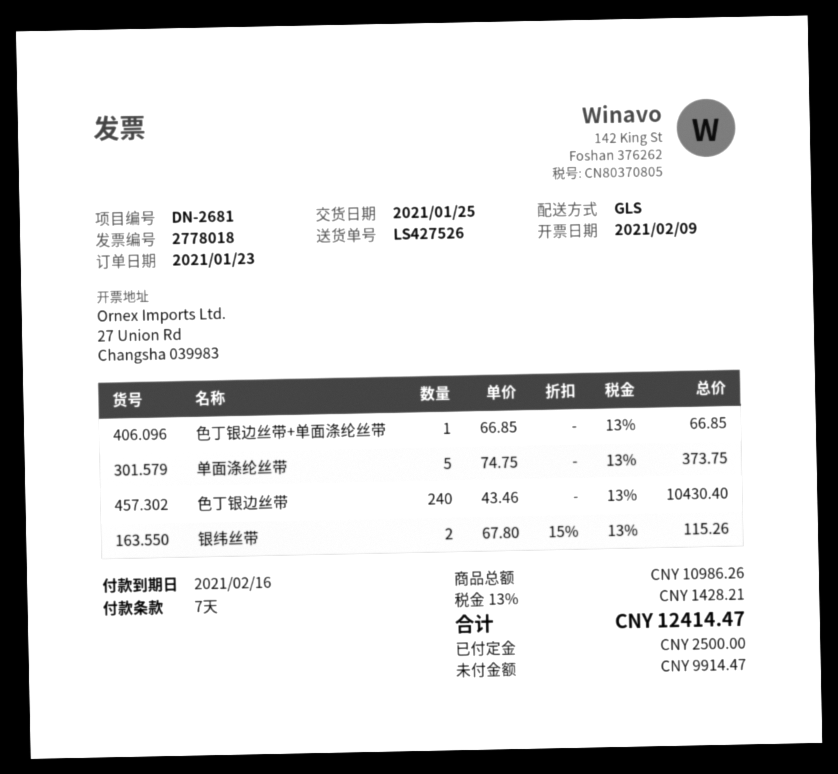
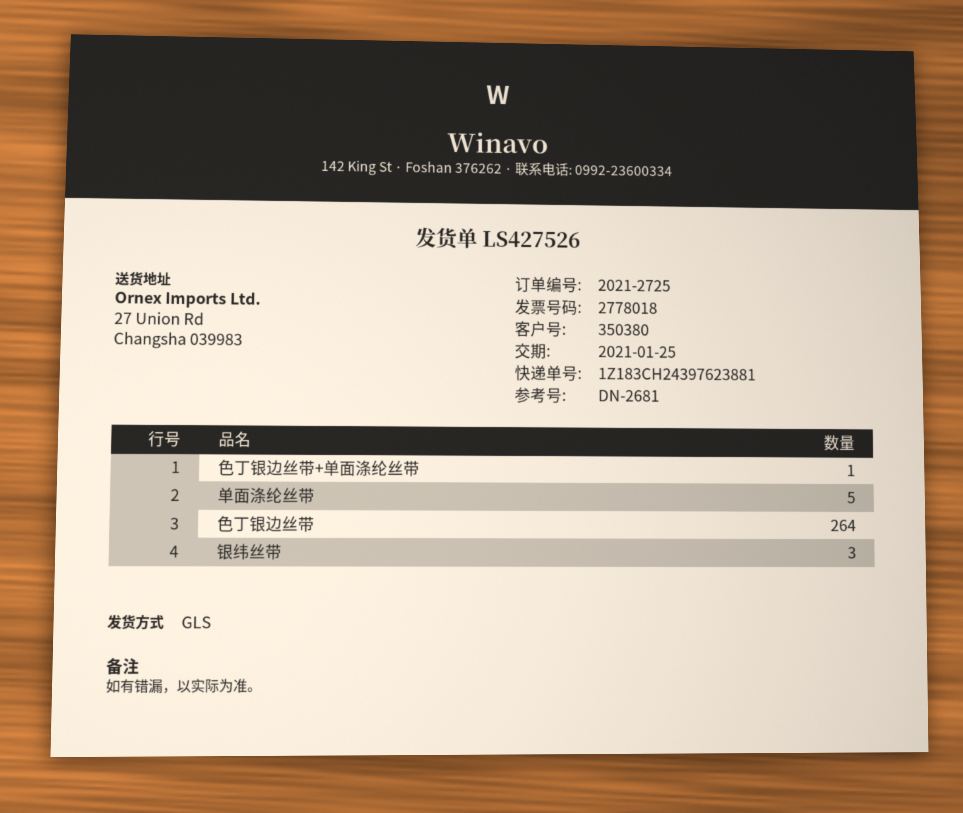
色丁银边丝带: 240 -> 264
银纬丝带: 2 -> 3

